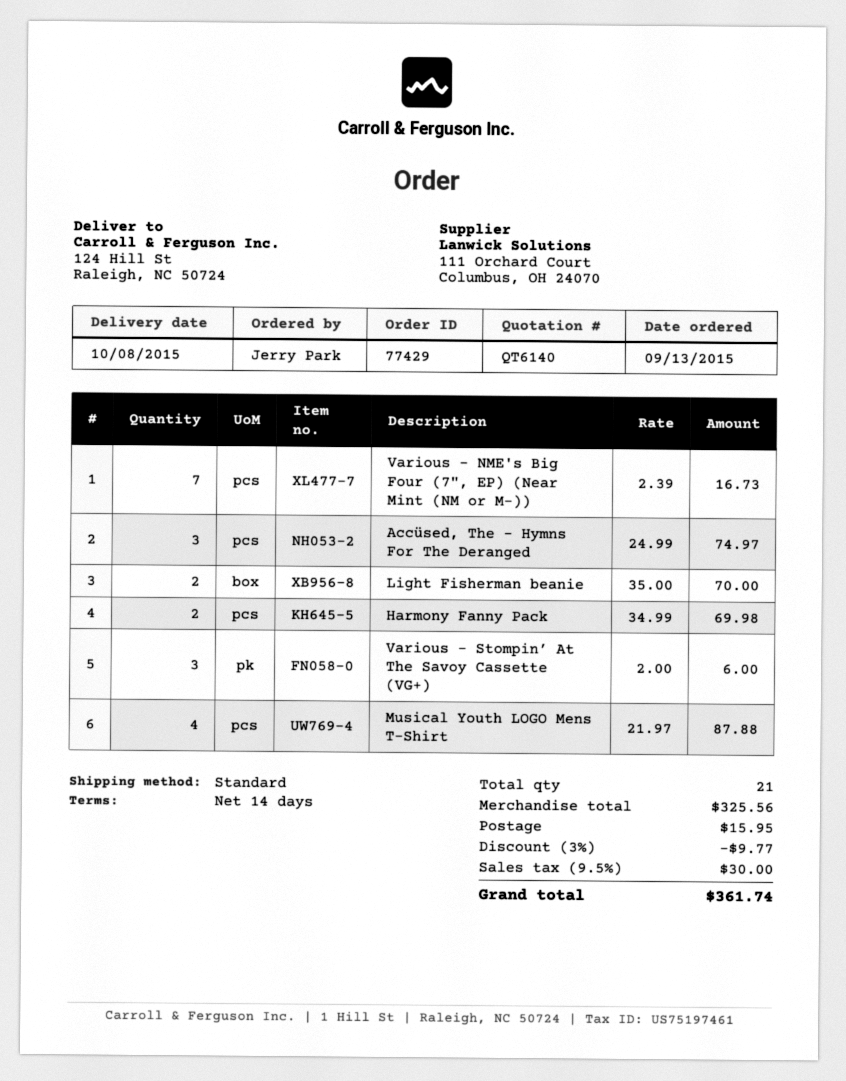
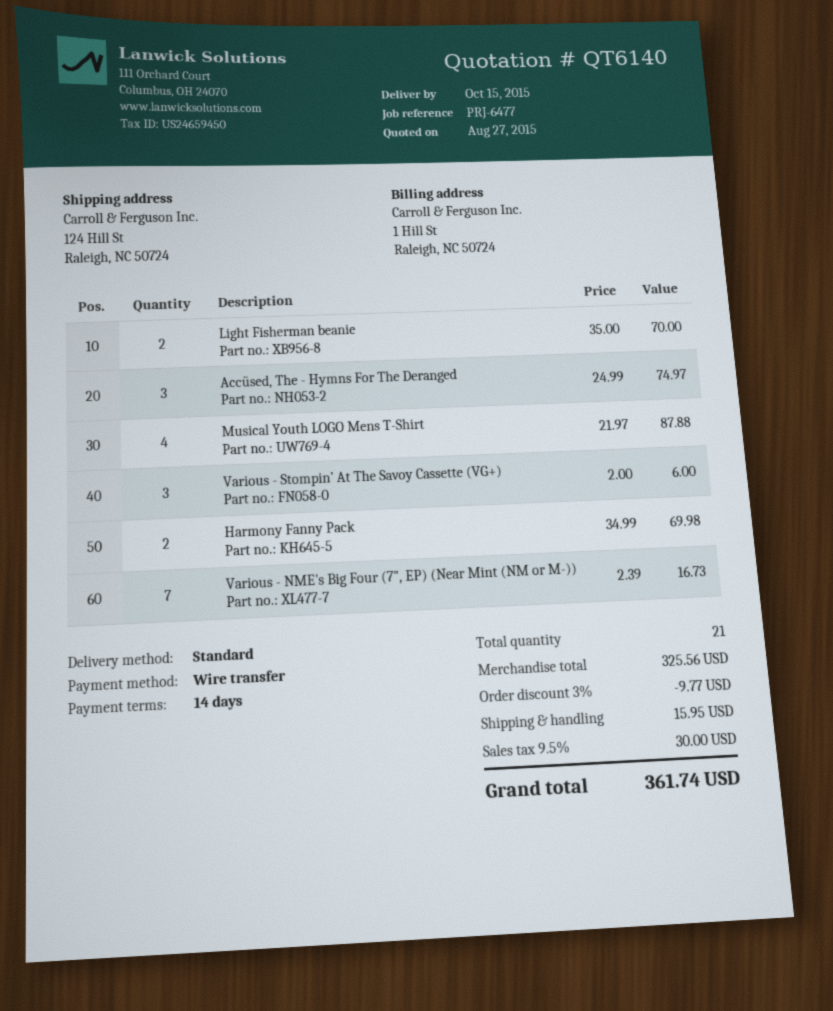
delivery date: 2015-10-08 -> 2015-10-15

